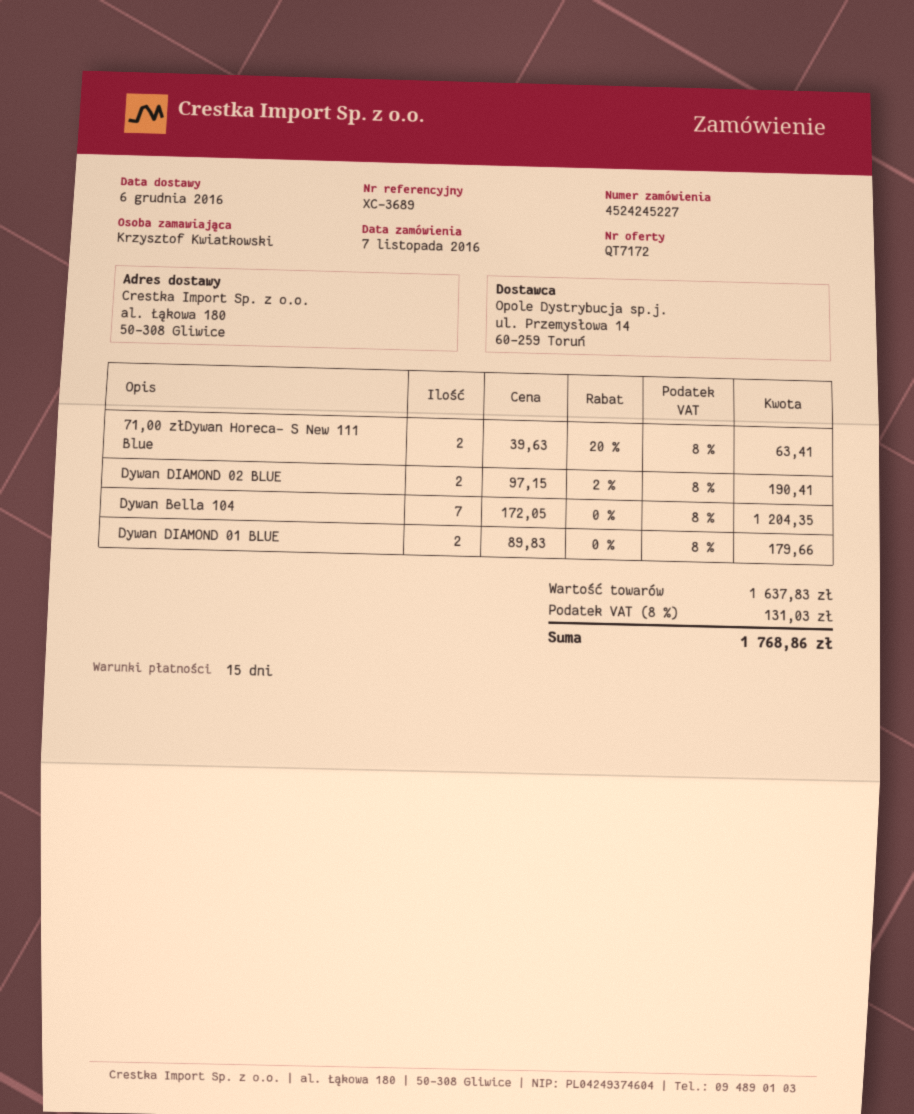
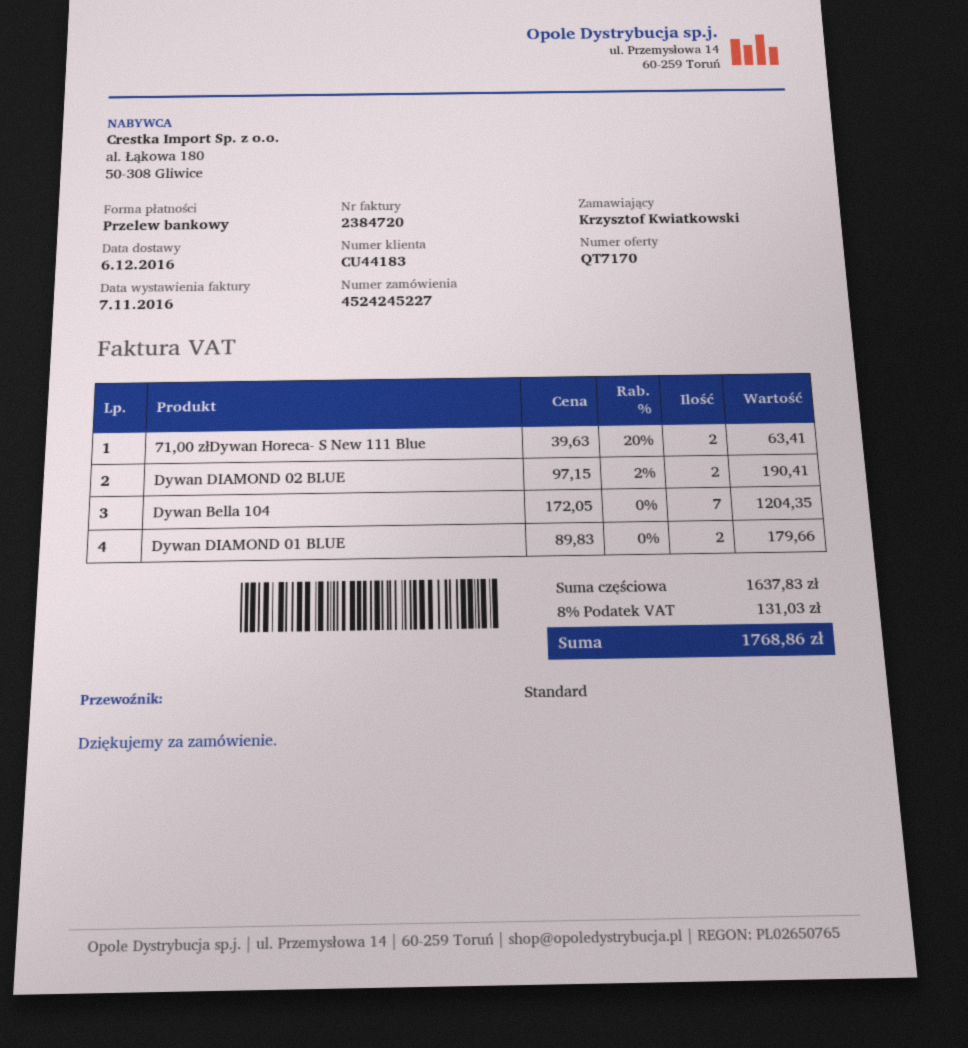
quote number: QT7172 -> QT7170

